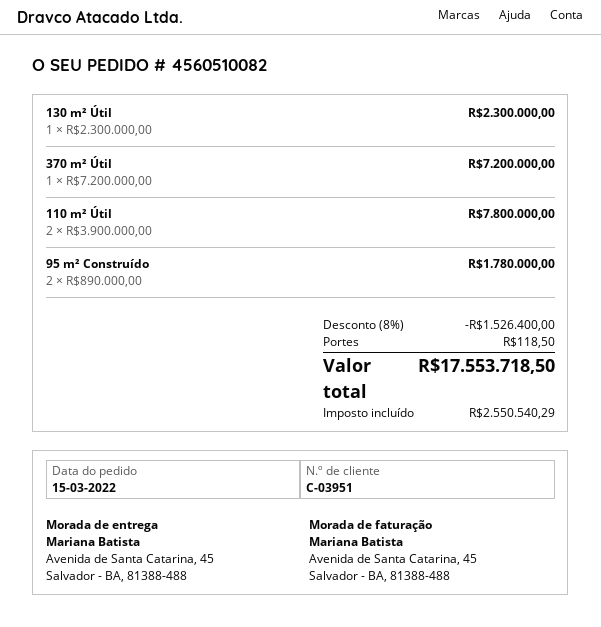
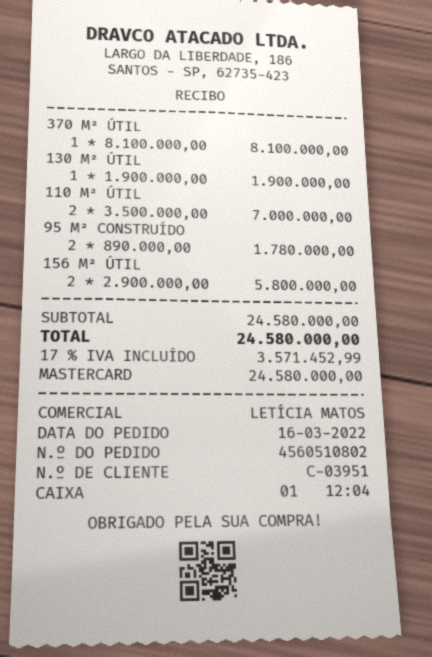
order number: 4560510082 -> 4560510802
order date: 2022-03-15 -> 2022-03-16
130 m² Útil: 1 x 2300000.00 = 2300000.00 -> 1 x 1900000.00 = 1900000.00
370 m² Útil: 1 x 7200000.00 = 7200000.00 -> 1 x 8100000.00 = 8100000.00
110 m² Útil: 2 x 3900000.00 = 7800000.00 -> 2 x 3500000.00 = 7000000.00
156 M² ÚTIL: none -> 2 x 2900000.00 = 5800000.00
discount: 8% = 1526400.00 -> none
shipping: 118.50 -> none
tax: 2550540.29 -> 3571452.99
total: 17553718.50 -> 24580000.00

